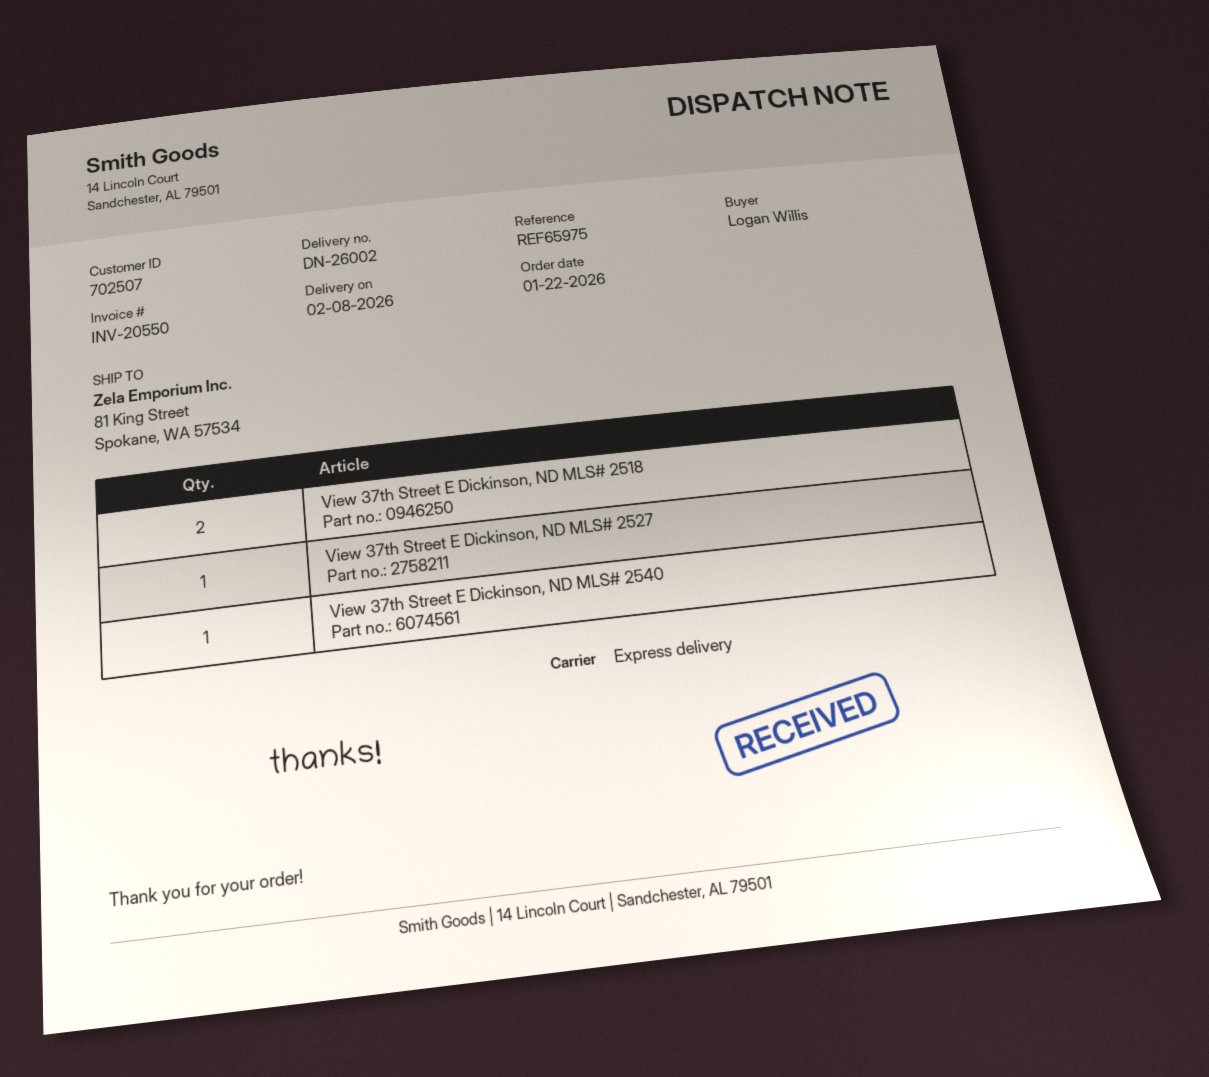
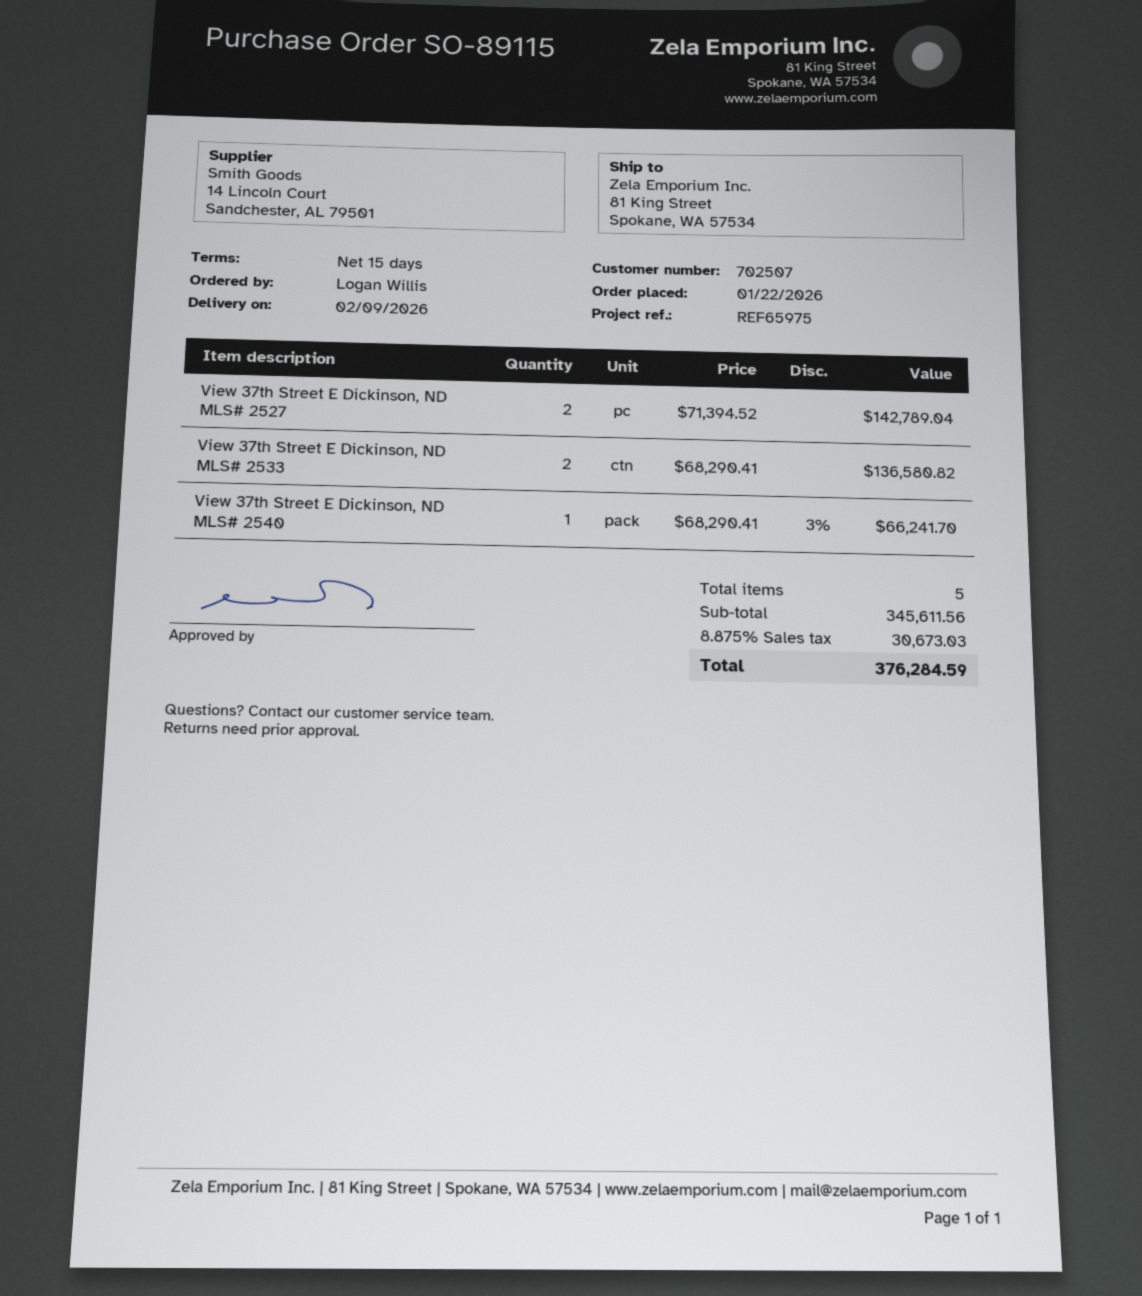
delivery date: 2026-02-08 -> 2026-02-09
View 37th Street E Dickinson, ND MLS# 2518: 2 -> none
View 37th Street E Dickinson, ND MLS# 2527: 1 -> 2
View 37th Street E Dickinson, ND MLS# 2533: none -> 2

